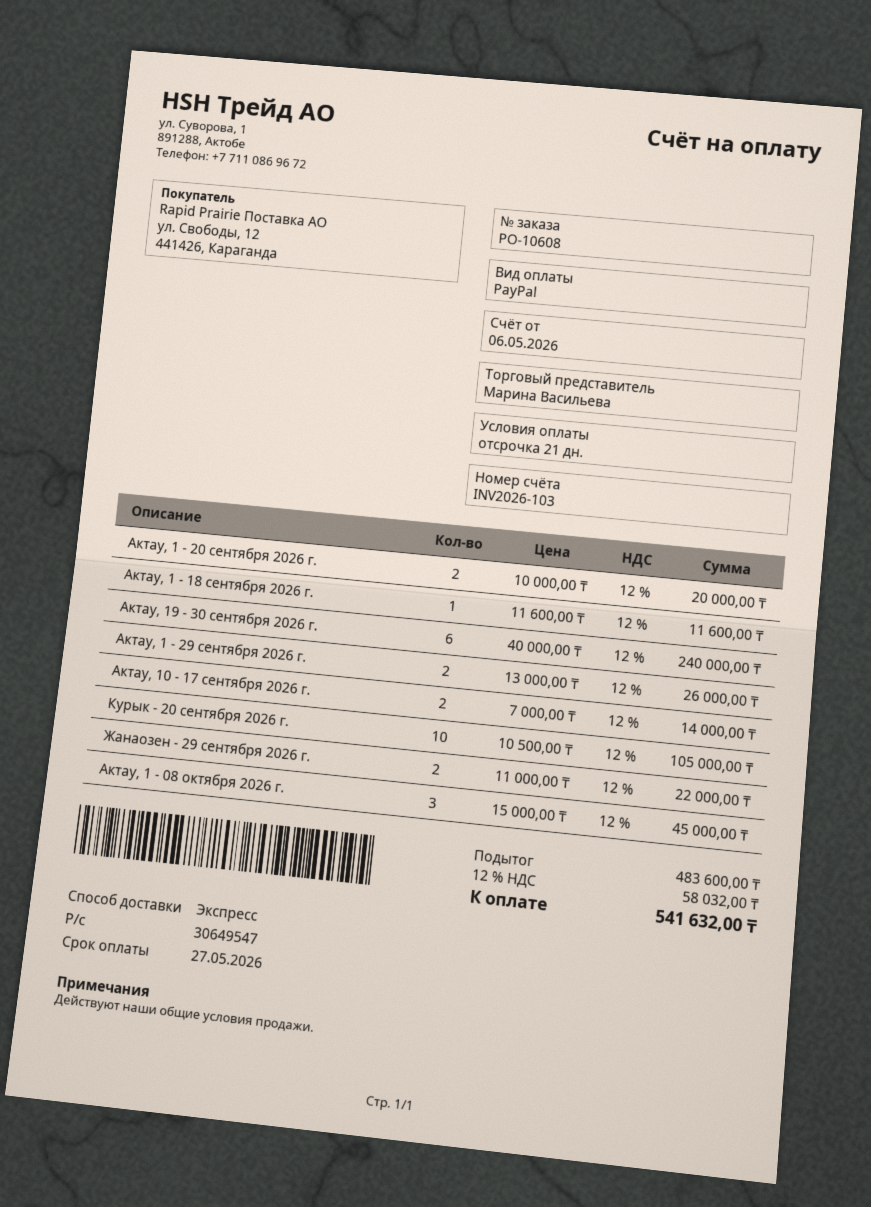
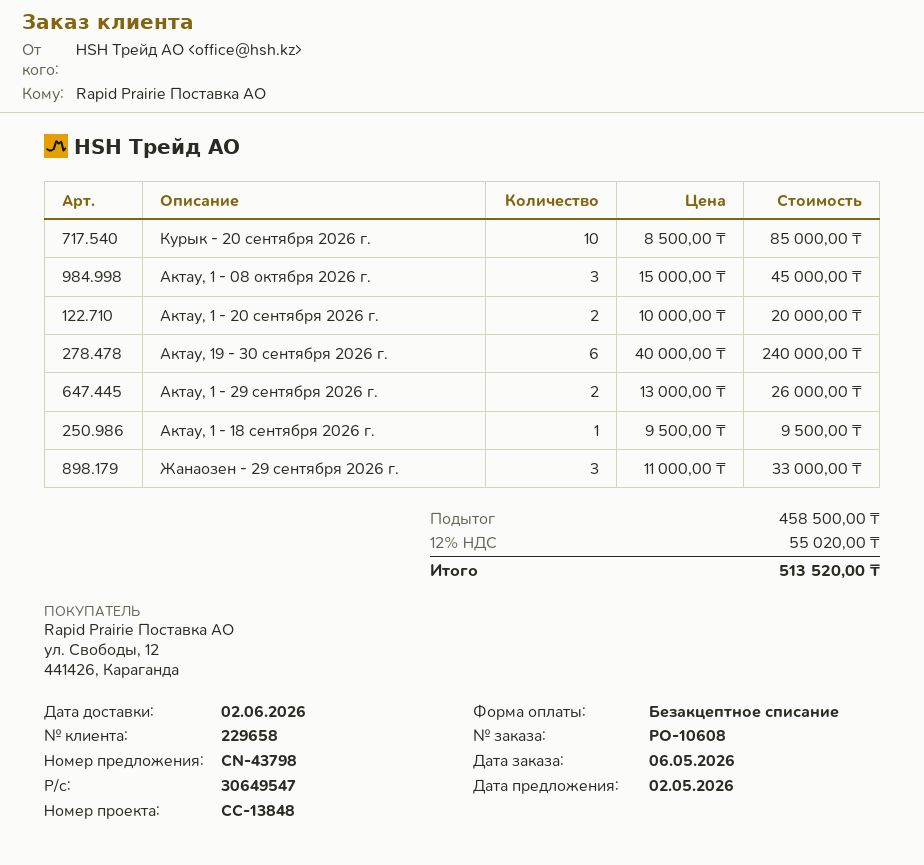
payment method: PayPal -> direct debit
Актау, 1 - 18 сентября 2026 г.: 1 x 11600.00 = 11600.00 -> 1 x 9500.00 = 9500.00
Актау, 10 - 17 сентября 2026 г.: 2 x 7000.00 = 14000.00 -> none
Курык - 20 сентября 2026 г.: 10 x 10500.00 = 105000.00 -> 10 x 8500.00 = 85000.00
Жанаозен - 29 сентября 2026 г.: 2 x 11000.00 = 22000.00 -> 3 x 11000.00 = 33000.00
subtotal: 483600.00 -> 458500.00
tax: 12% = 58032.00 -> 12% = 55020.00
total: 541632.00 -> 513520.00

